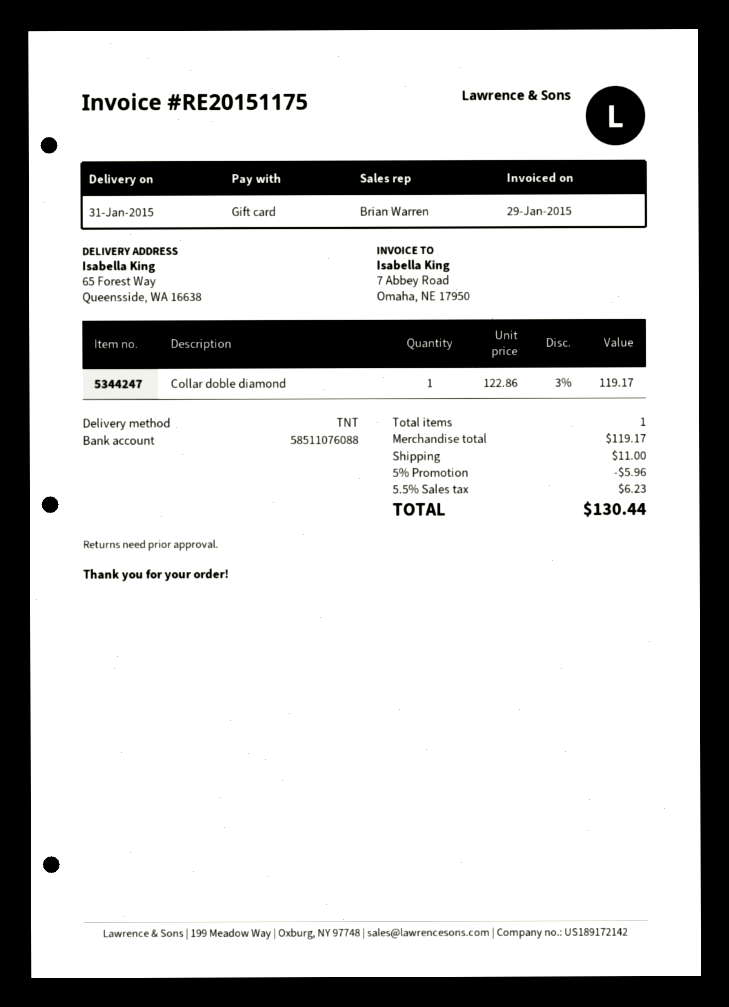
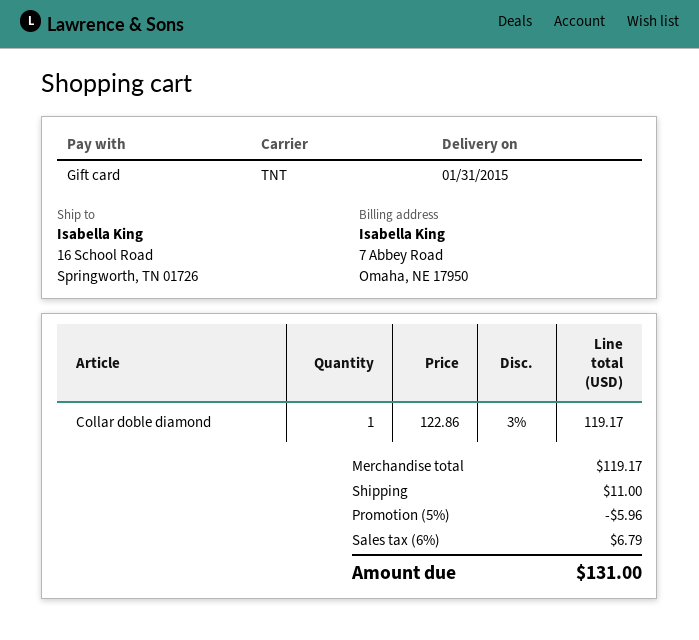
ship to: 65 Forest Way, Queensside, WA 16638 -> 16 School Road, Springworth, TN 01726
tax: 5.5% = 6.23 -> 6% = 6.79
total: 130.44 -> 131.00

